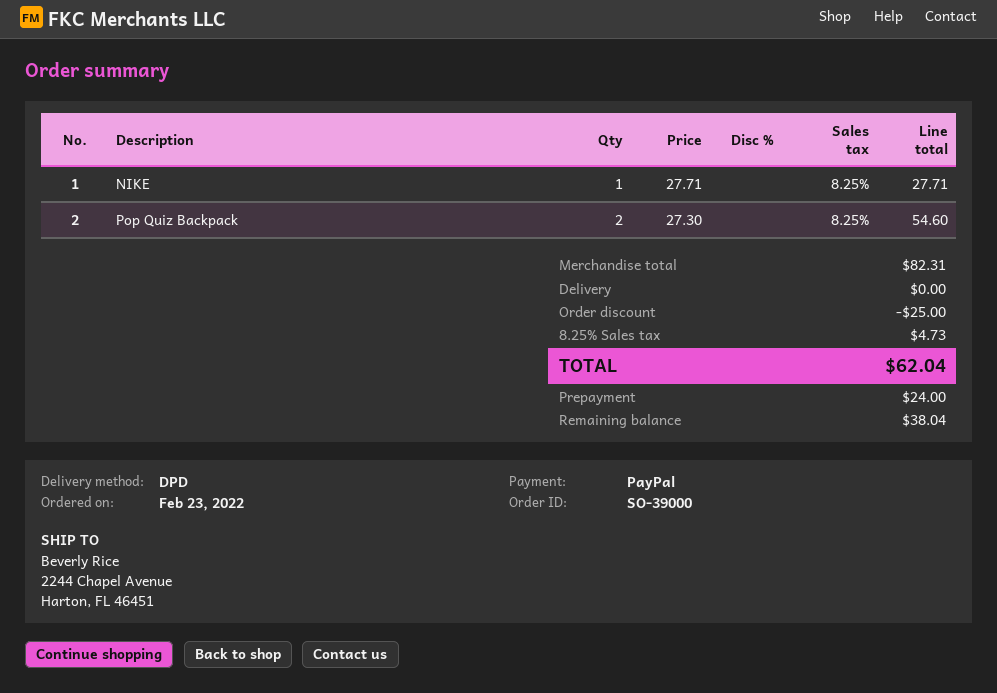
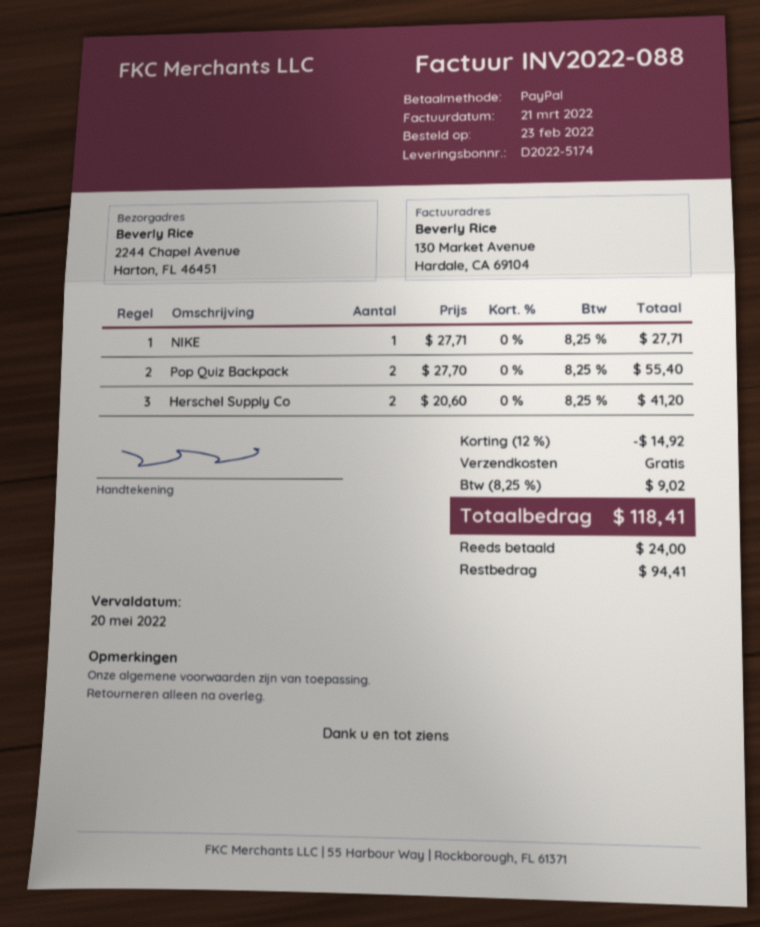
Pop Quiz Backpack: 2 x 27.30 = 54.60 -> 2 x 27.70 = 55.40
Herschel Supply Co: none -> 2 x 20.60 = 41.20
discount: 25.00 -> 14.92
tax: 8.25% = 4.73 -> 8.25% = 9.02
total: 62.04 -> 118.41
balance: 38.04 -> 94.41

